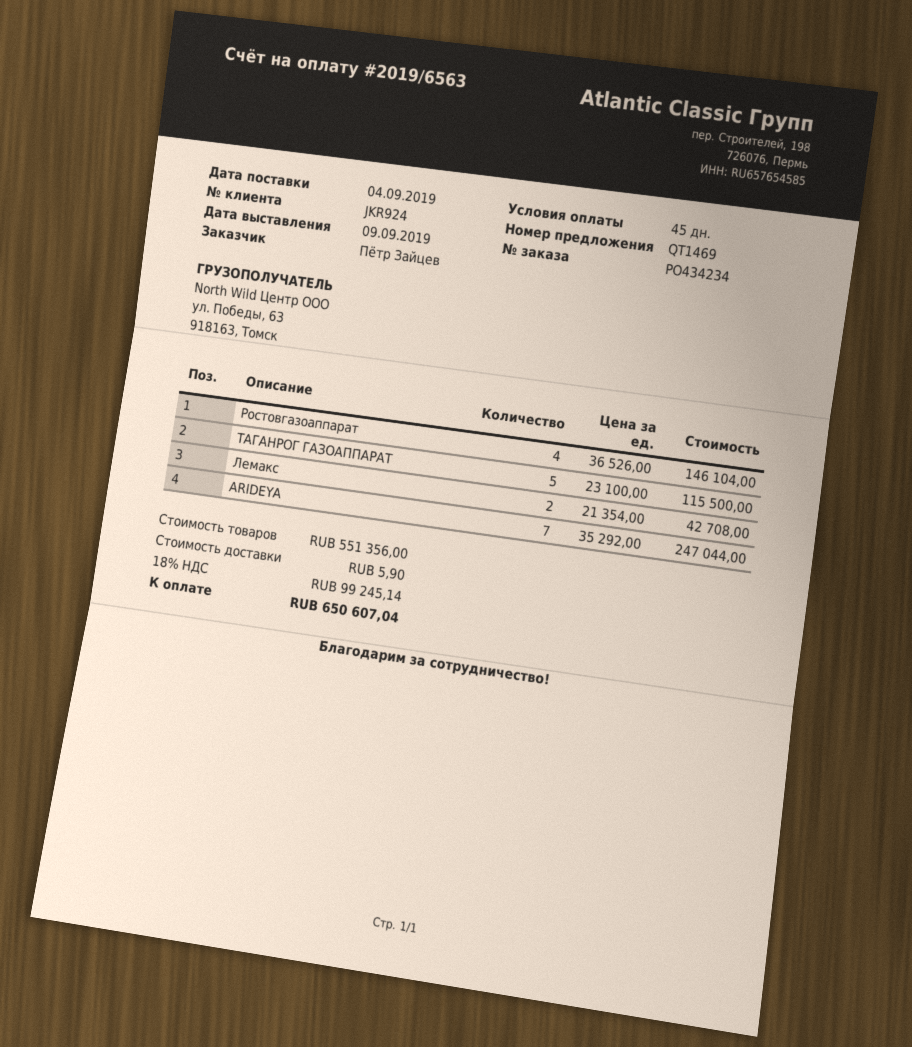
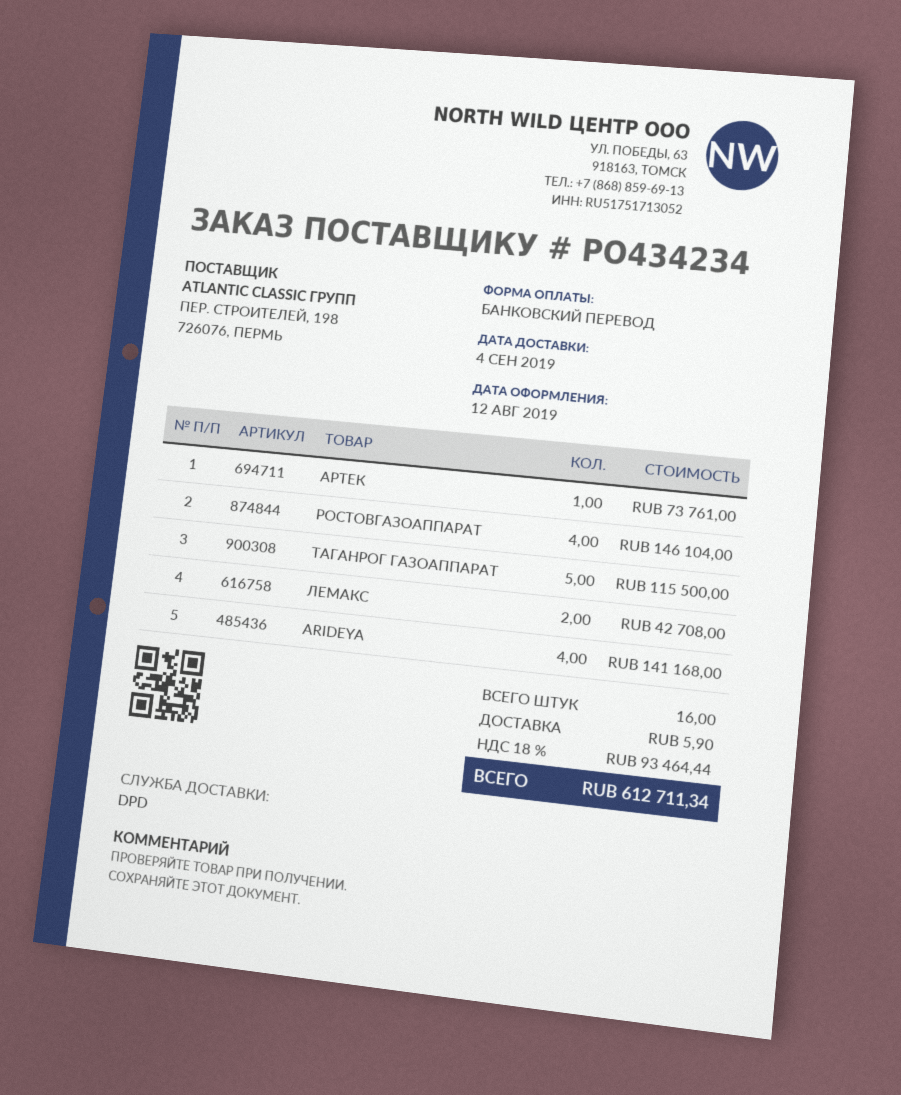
ARIDEYA: 7 for 247044.00 -> 4 for 141168.00
АРТЕК: none -> 1 for 73761.00
tax: 18% = 99245.14 -> 18% = 93464.44
total: 650607.04 -> 612711.34

